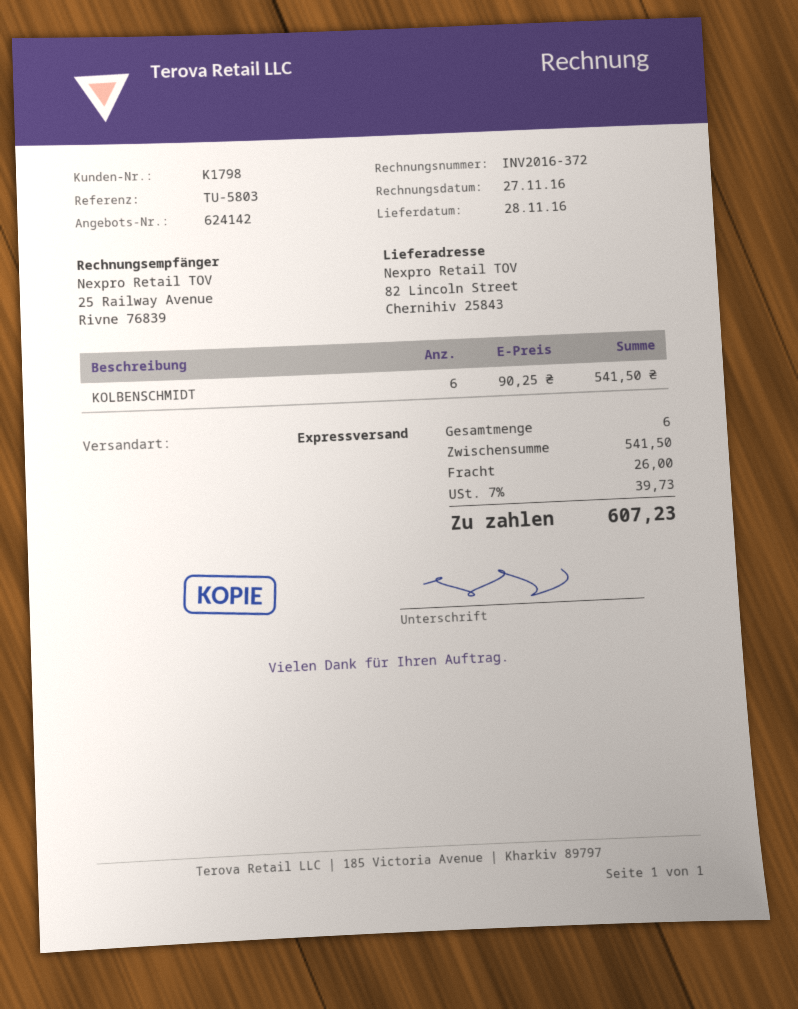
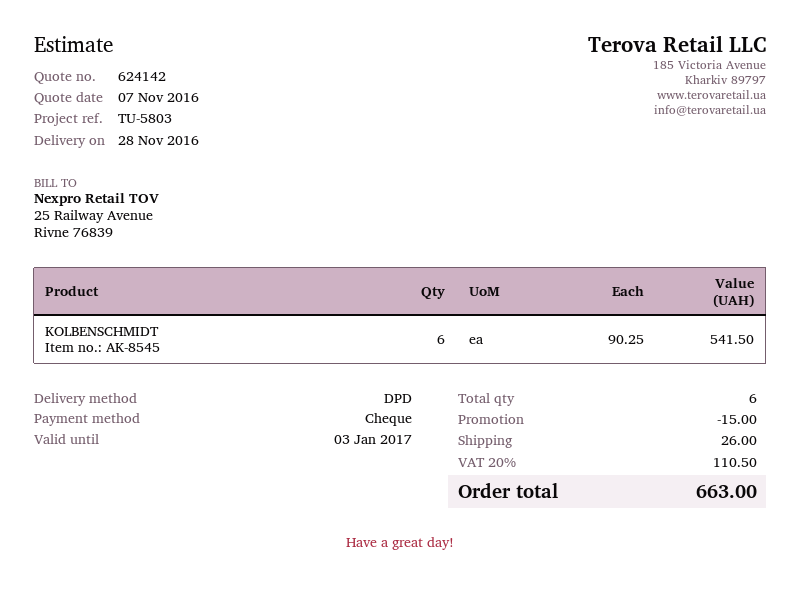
shipping method: express -> DPD
discount: none -> 15.00
tax: 7% = 39.73 -> 20% = 110.50
total: 607.23 -> 663.00

